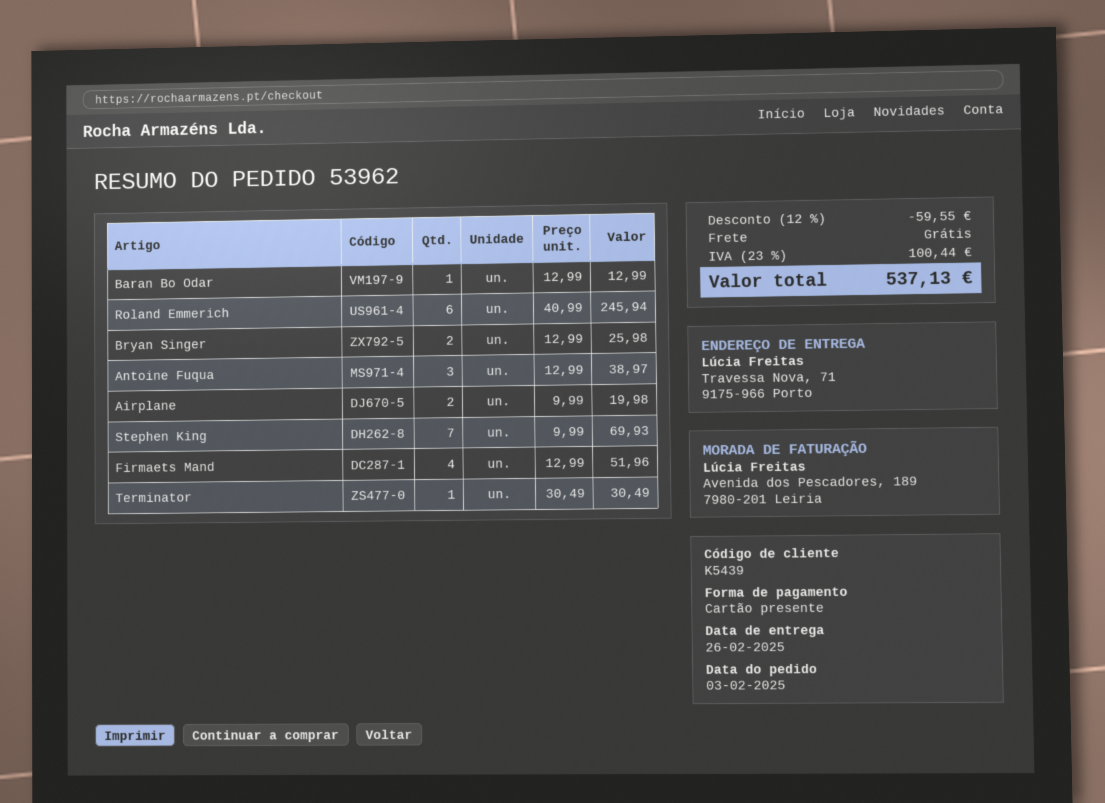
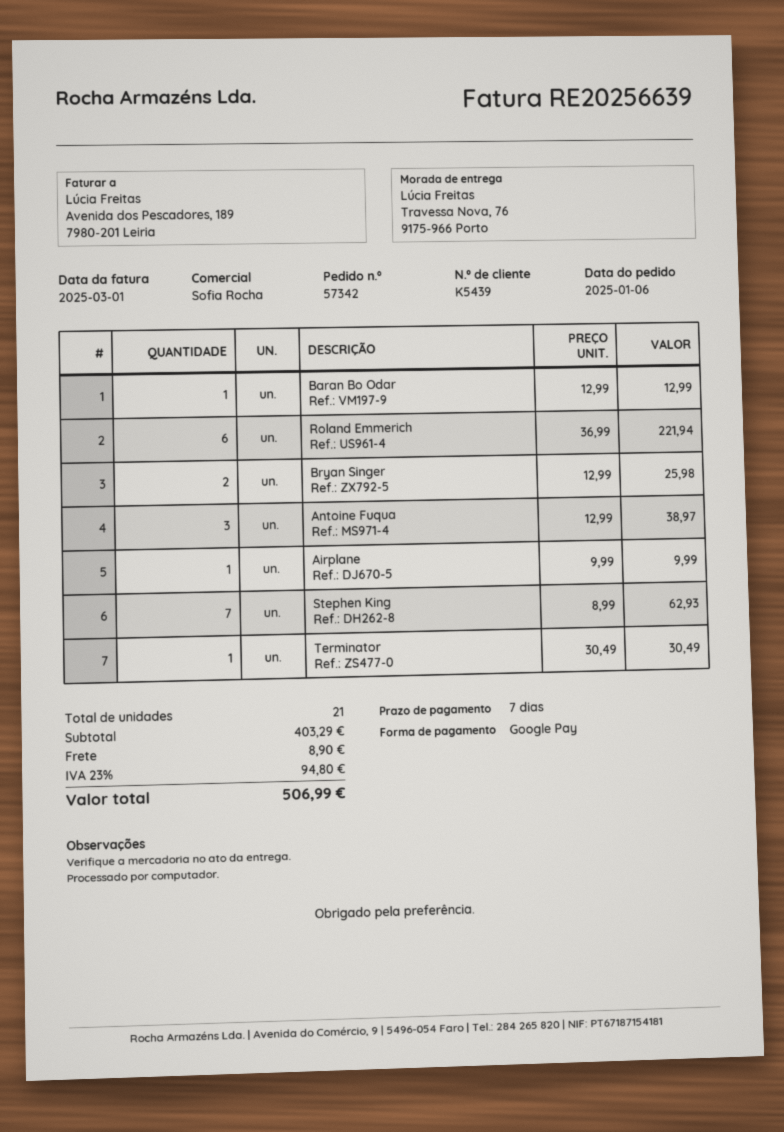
order number: 53962 -> 57342
order date: 2025-02-03 -> 2025-01-06
payment method: gift card -> Google Pay
ship to: Travessa Nova, 71, 9175-966 Porto -> Travessa Nova, 76, 9175-966 Porto
Roland Emmerich: 6 x 40.99 = 245.94 -> 6 x 36.99 = 221.94
Airplane: 2 x 9.99 = 19.98 -> 1 x 9.99 = 9.99
Stephen King: 7 x 9.99 = 69.93 -> 7 x 8.99 = 62.93
Firmaets Mand: 4 x 12.99 = 51.96 -> none
discount: 12% = 59.55 -> none
shipping: 0.00 -> 8.90
tax: 23% = 100.44 -> 23% = 94.80
total: 537.13 -> 506.99

